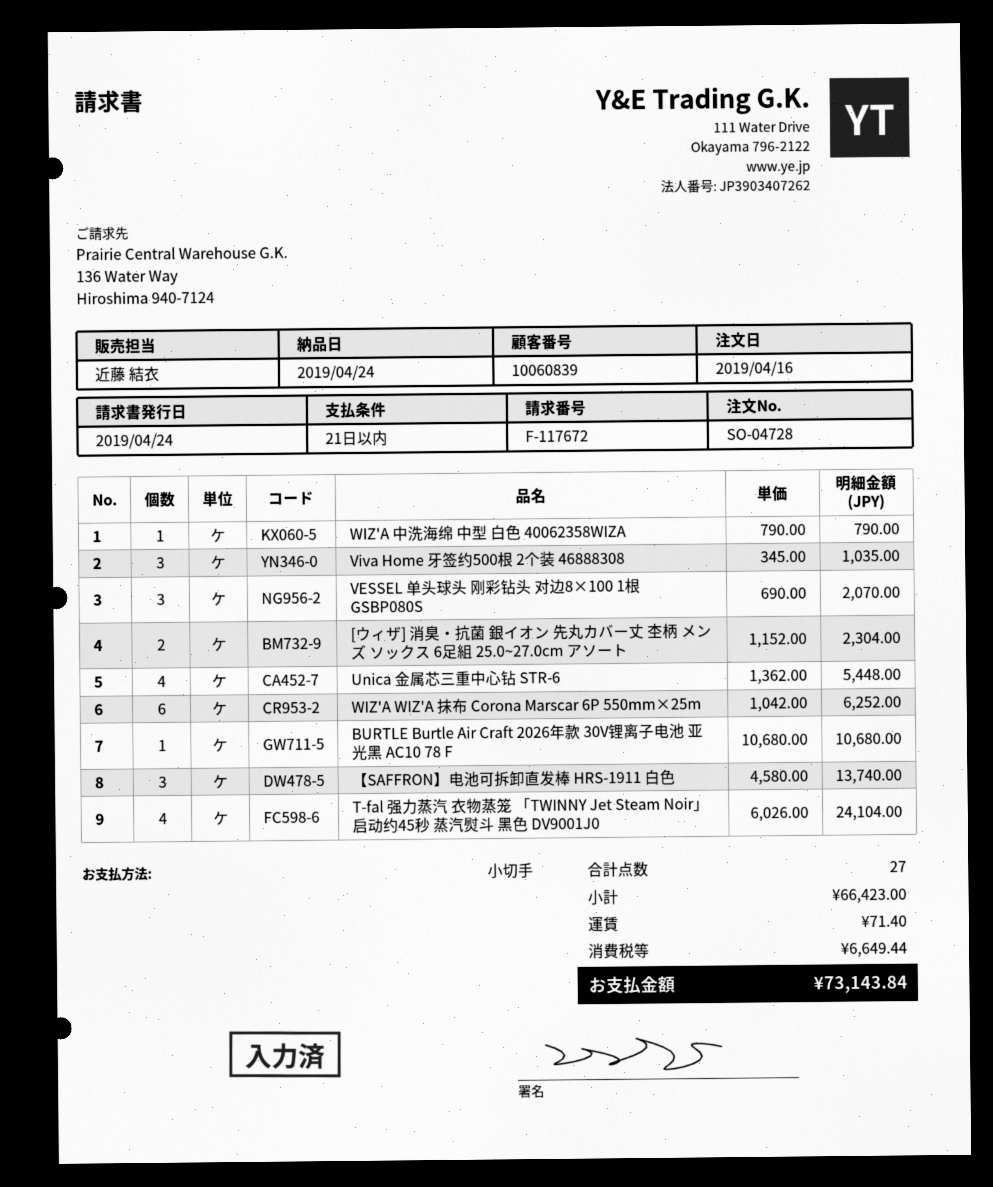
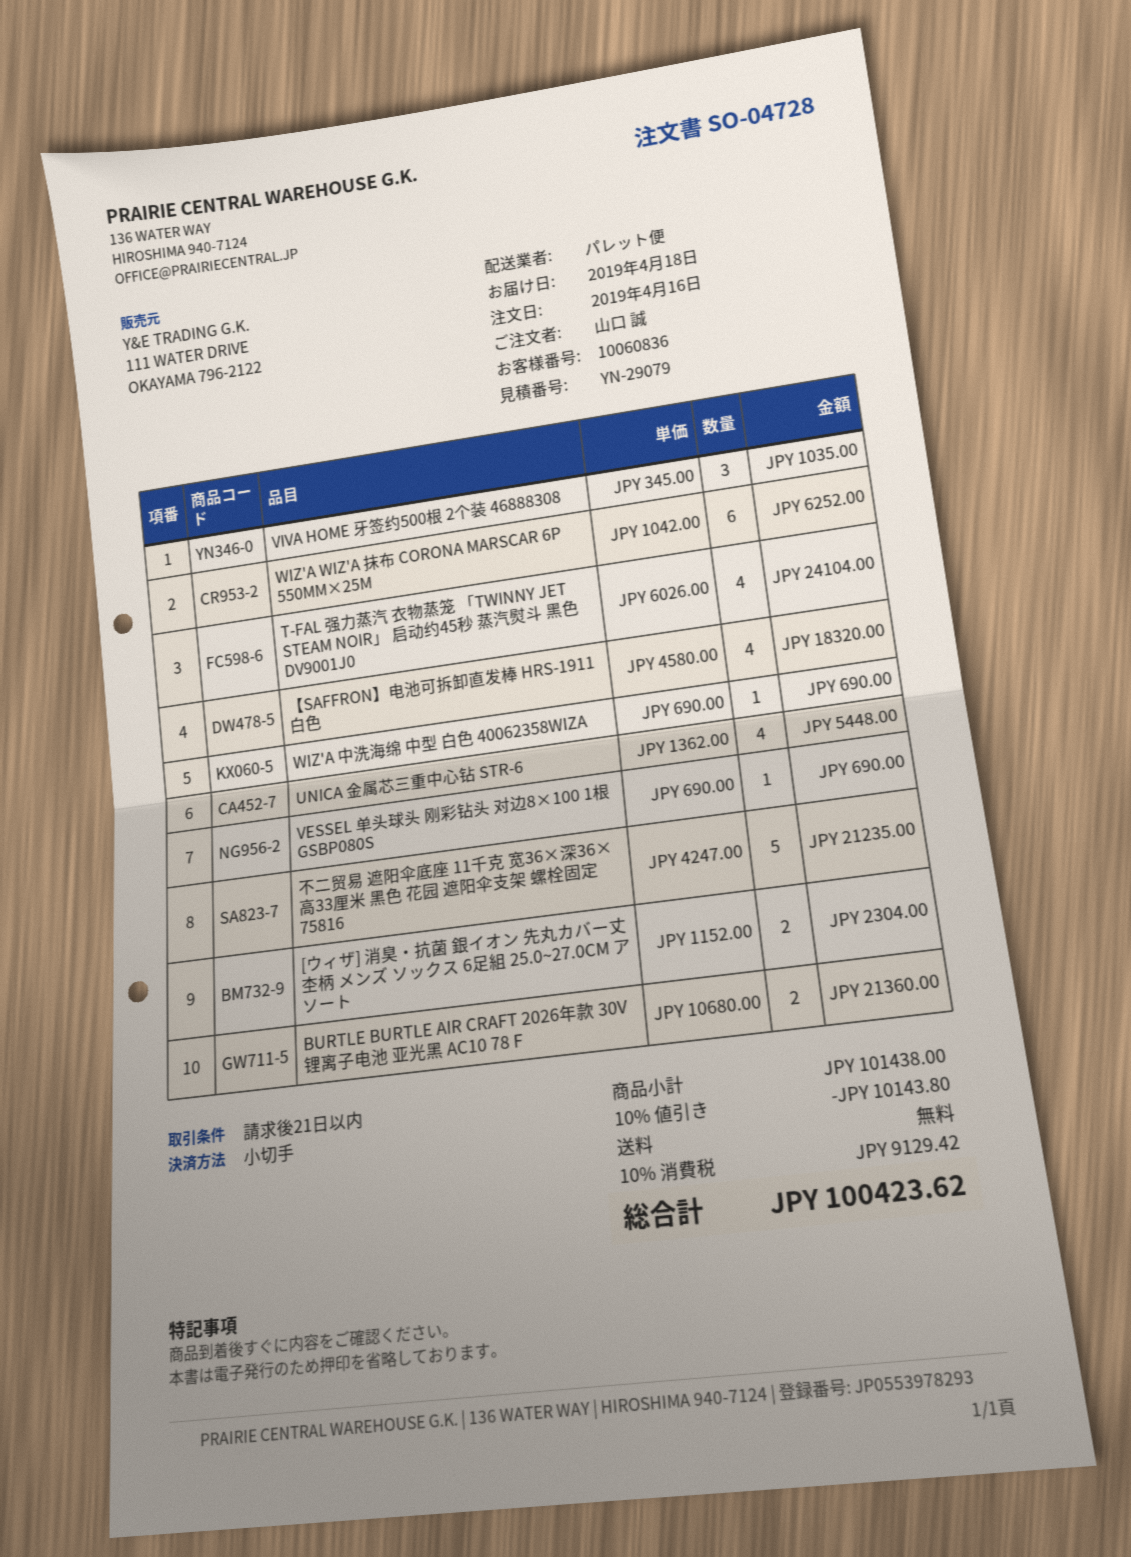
delivery date: 2019-04-24 -> 2019-04-18
customer number: 10060839 -> 10060836
WIZ'A 中洗海绵 中型 白色 40062358WIZA: 1 x 790.00 = 790.00 -> 1 x 690.00 = 690.00
VESSEL 单头球头 刚彩钻头 对边8×100 1根 GSBP080S: 3 x 690.00 = 2070.00 -> 1 x 690.00 = 690.00
BURTLE Burtle Air Craft 2026年款 30V锂离子电池 亚光黑 AC10 78 F: 1 x 10680.00 = 10680.00 -> 2 x 10680.00 = 21360.00
【SAFFRON】电池可拆卸直发棒 HRS-1911 白色: 3 x 4580.00 = 13740.00 -> 4 x 4580.00 = 18320.00
不二贸易 遮阳伞底座 11千克 宽36×深36×高33厘米 黑色 花园 遮阳伞支架 螺栓固定 75816: none -> 5 x 4247.00 = 21235.00
subtotal: 66423.00 -> 101438.00
discount: none -> 10% = 10143.80
shipping: 71.40 -> 0.00
tax: 6649.44 -> 9129.42
total: 73143.84 -> 100423.62

